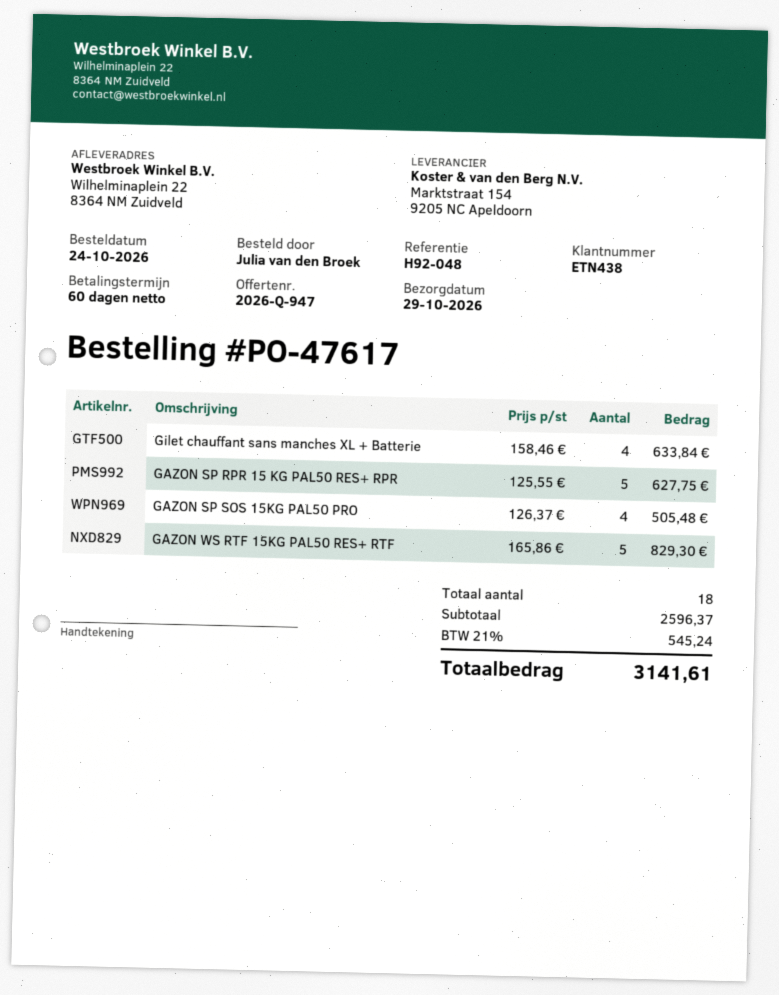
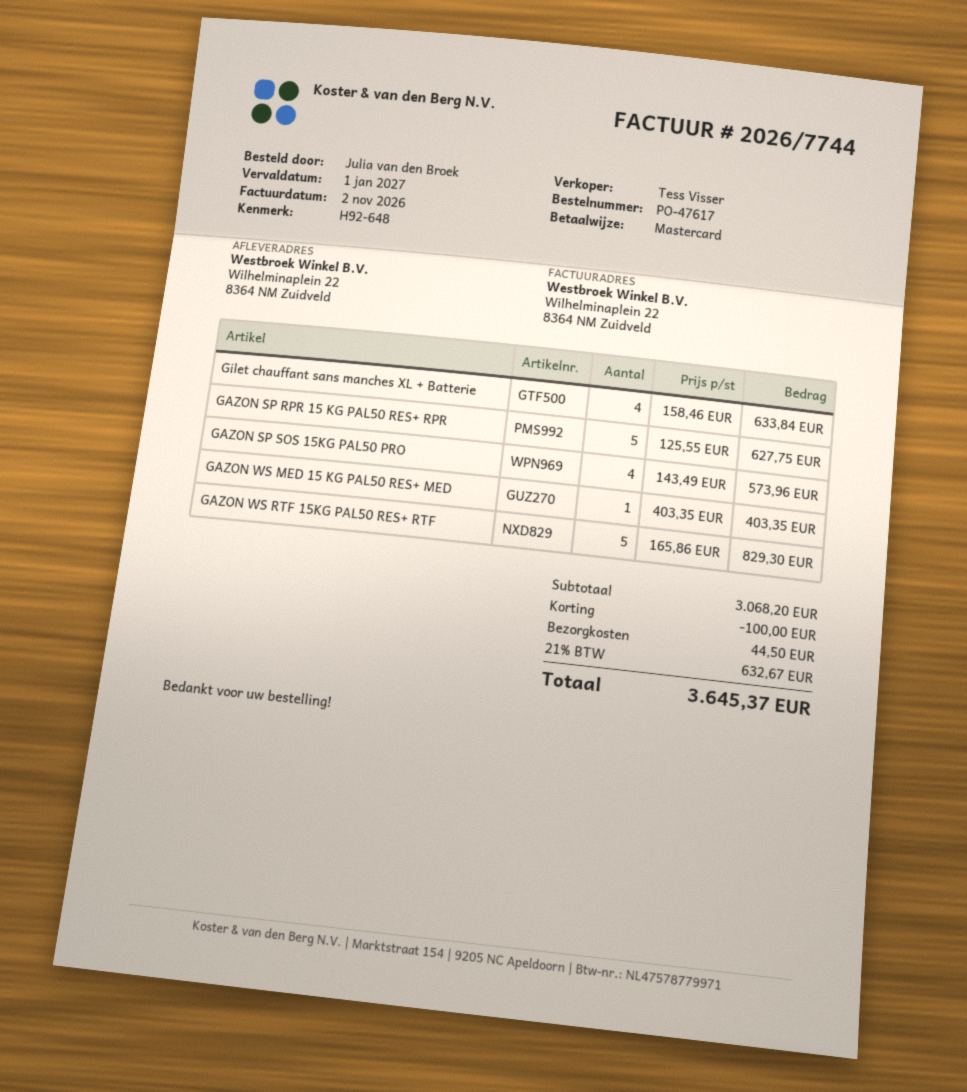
reference: H92-048 -> H92-648
GAZON SP SOS 15KG PAL50 PRO: 4 x 126.37 = 505.48 -> 4 x 143.49 = 573.96
GAZON WS MED 15 KG PAL50 RES+ MED: none -> 1 x 403.35 = 403.35
subtotal: 2596.37 -> 3068.20
discount: none -> 100.00
shipping: none -> 44.50
tax: 21% = 545.24 -> 21% = 632.67
total: 3141.61 -> 3645.37

